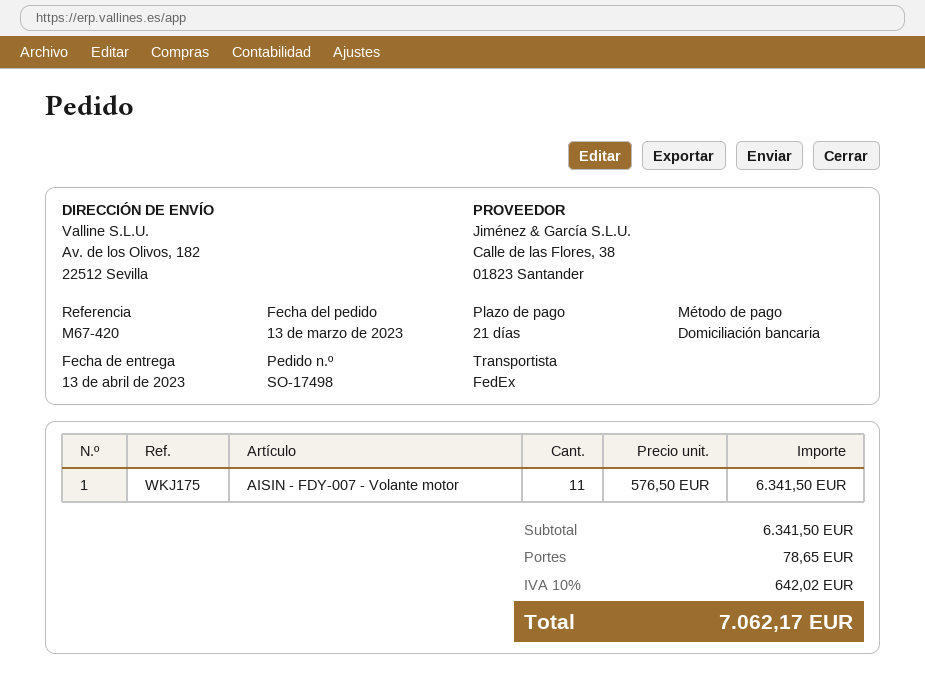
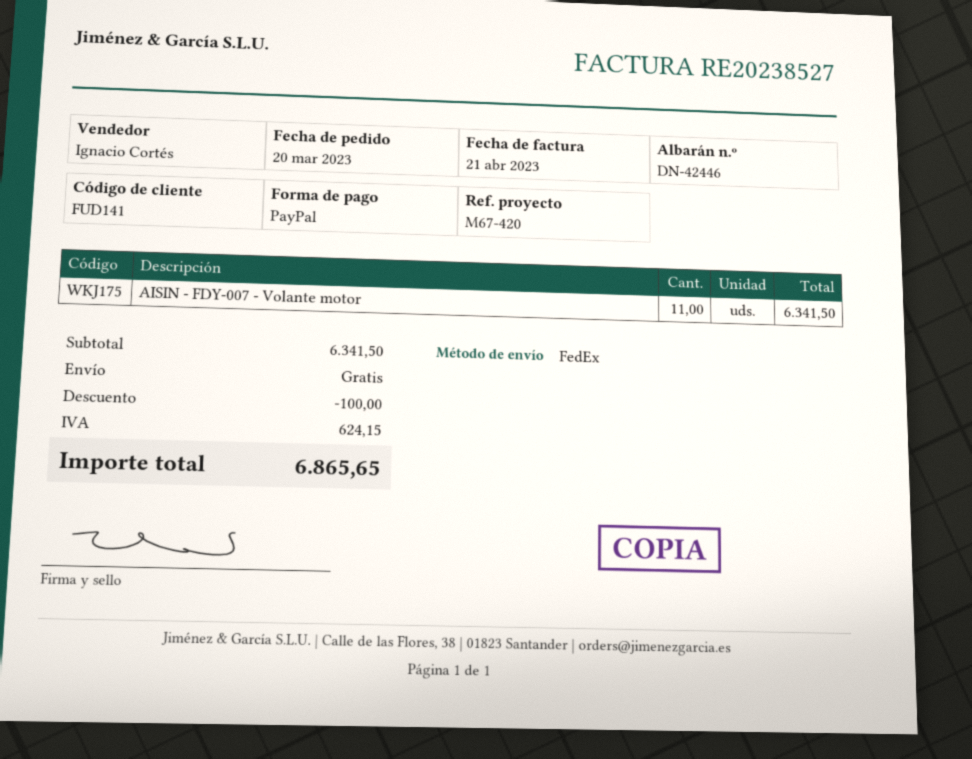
order date: 2023-03-13 -> 2023-03-20
payment method: direct debit -> PayPal
discount: none -> 100.00
shipping: 78.65 -> 0.00
tax: 642.02 -> 624.15
total: 7062.17 -> 6865.65

